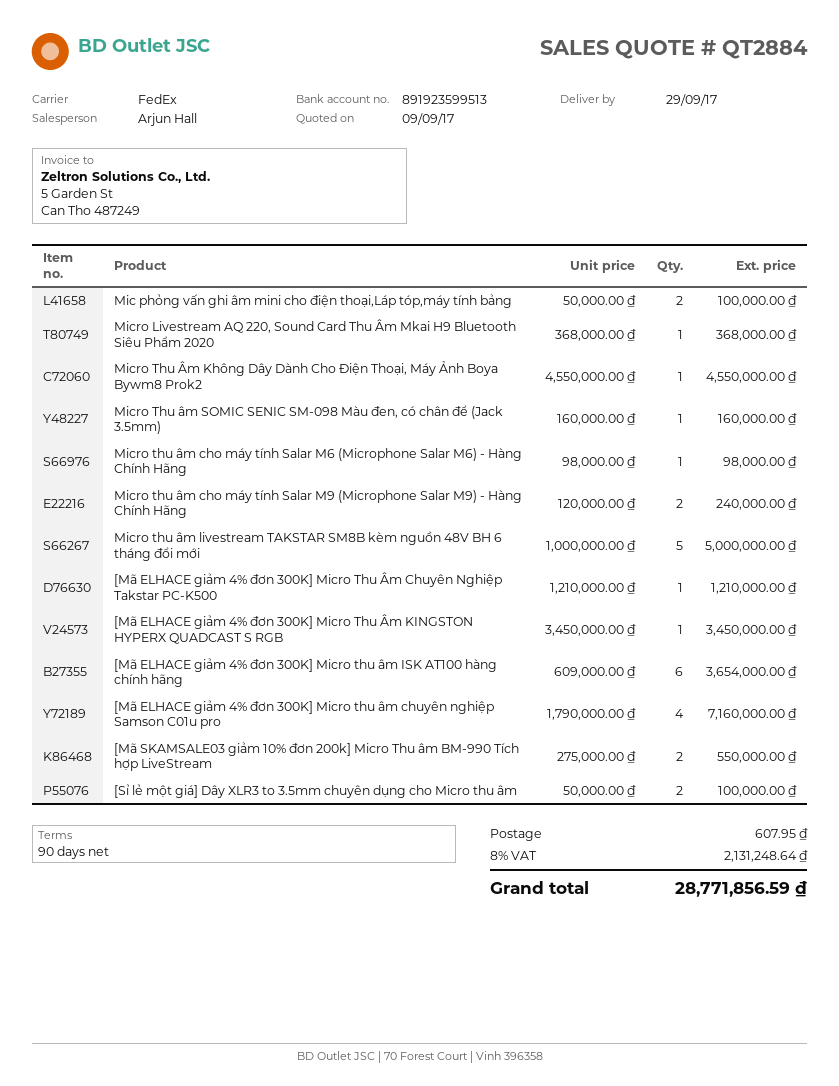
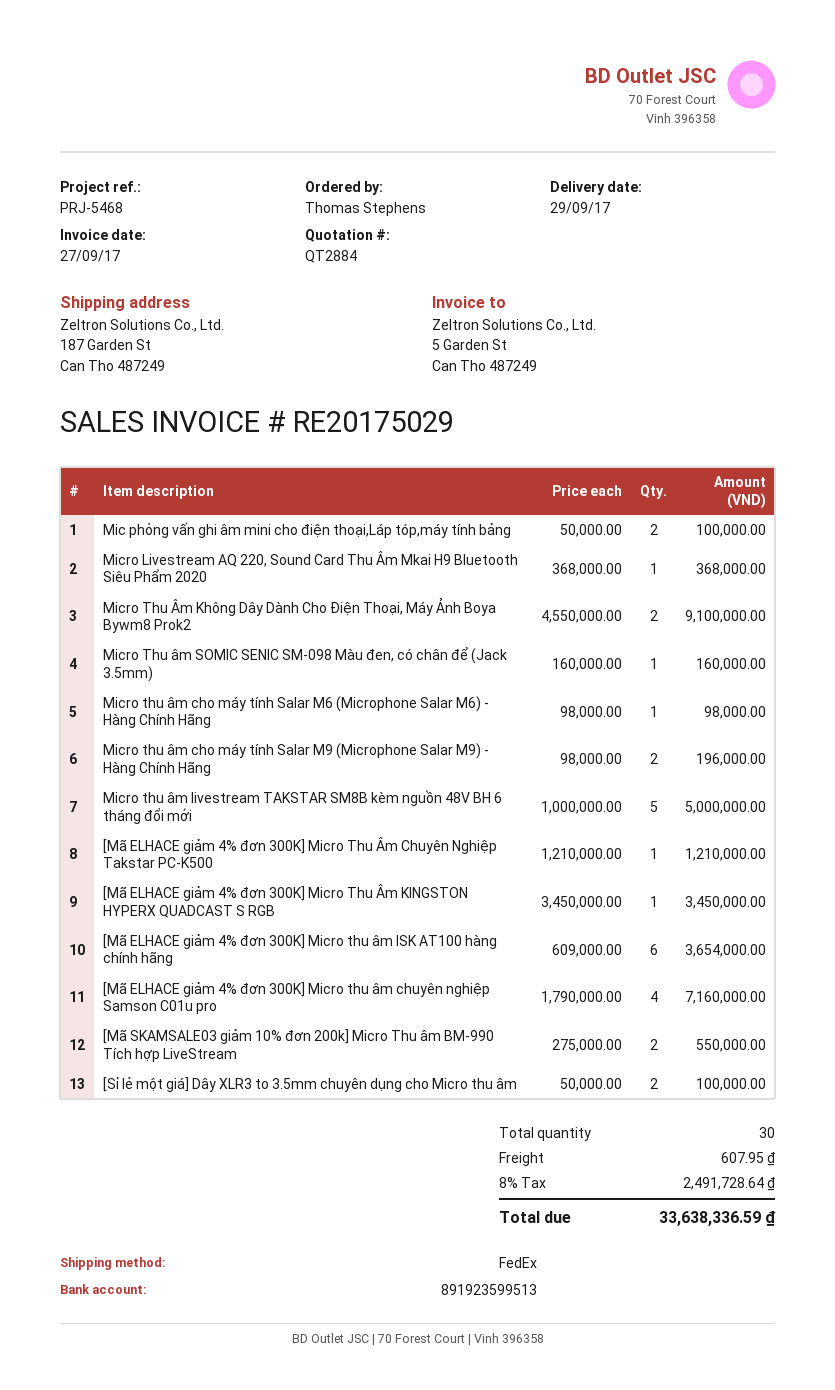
Micro Thu Âm Không Dây Dành Cho Điện Thoại, Máy Ảnh Boya Bywm8 Prok2: 1 x 4550000.00 = 4550000.00 -> 2 x 4550000.00 = 9100000.00
Micro thu âm cho máy tính Salar M9 (Microphone Salar M9) - Hàng Chính Hãng: 2 x 120000.00 = 240000.00 -> 2 x 98000.00 = 196000.00
tax: 8% = 2131248.64 -> 8% = 2491728.64
total: 28771856.59 -> 33638336.59

